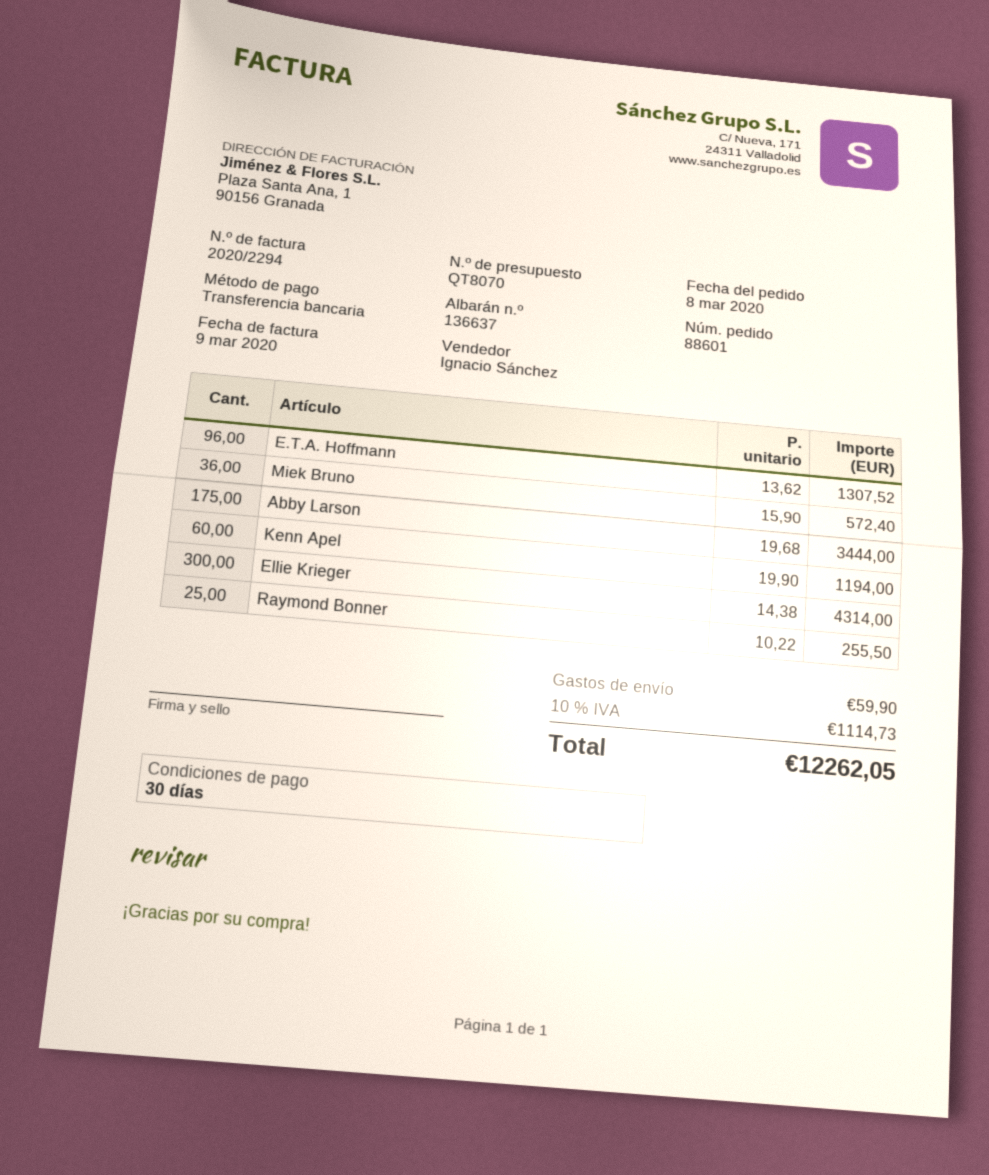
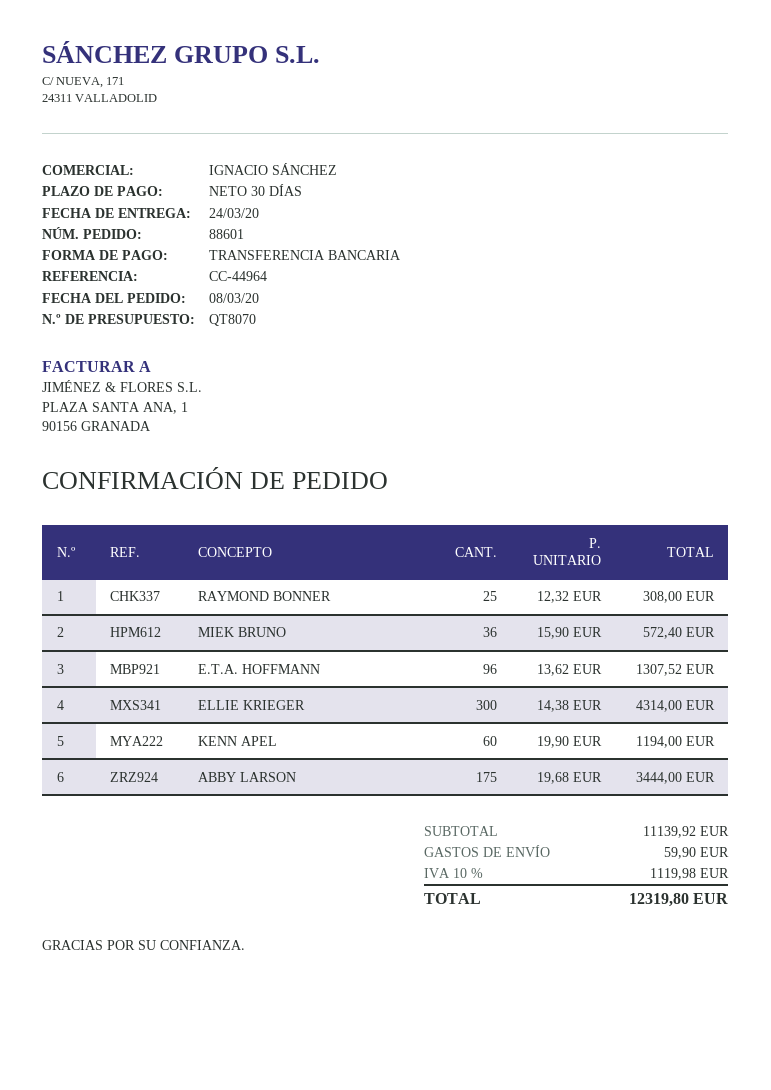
Raymond Bonner: 25 x 10.22 = 255.50 -> 25 x 12.32 = 308.00
tax: 10% = 1114.73 -> 10% = 1119.98
total: 12262.05 -> 12319.80

